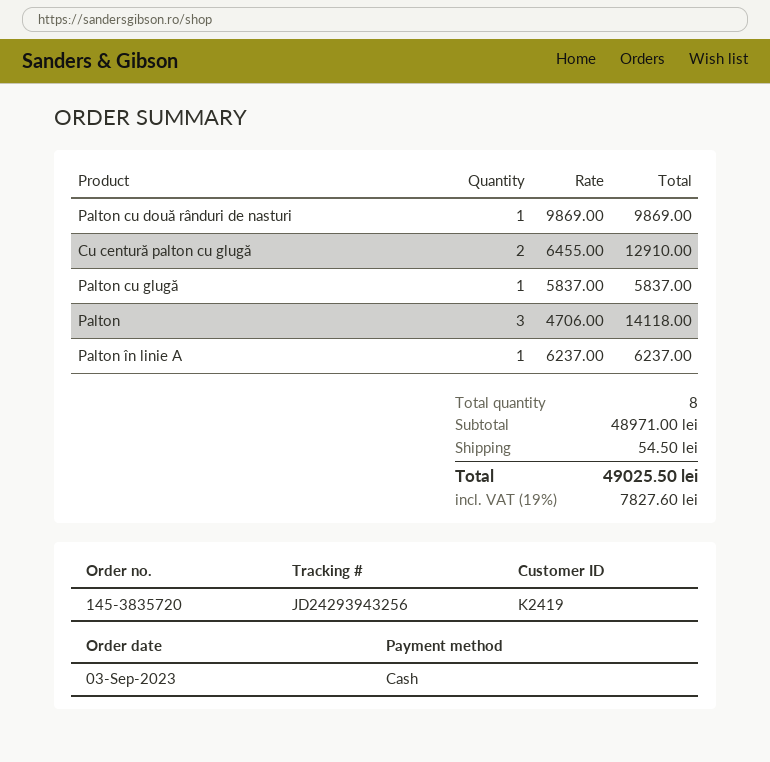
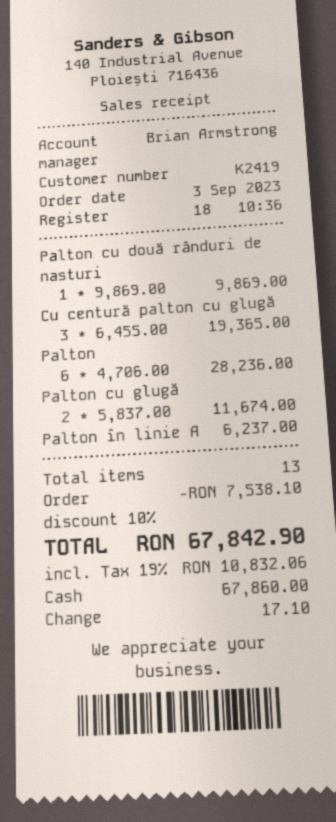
Cu centură palton cu glugă: 2 x 6455.00 = 12910.00 -> 3 x 6455.00 = 19365.00
Palton cu glugă: 1 x 5837.00 = 5837.00 -> 2 x 5837.00 = 11674.00
Palton: 3 x 4706.00 = 14118.00 -> 6 x 4706.00 = 28236.00
total quantity: 8 -> 13
discount: none -> 10% = 7538.10
shipping: 54.50 -> none
tax: 19% = 7827.60 -> 19% = 10832.06
total: 49025.50 -> 67842.90

